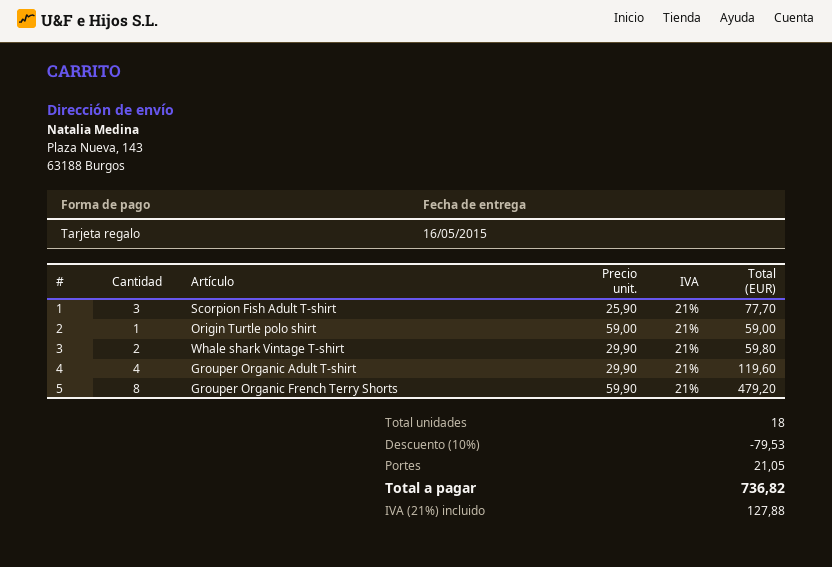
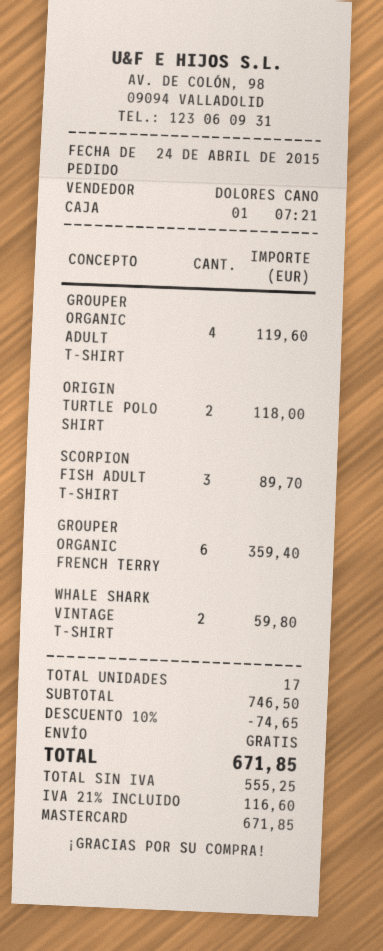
payment method: gift card -> Mastercard
Scorpion Fish Adult T-shirt: 3 for 77.70 -> 3 for 89.70
Origin Turtle polo shirt: 1 for 59.00 -> 2 for 118.00
Grouper Organic French Terry Shorts: 8 for 479.20 -> 6 for 359.40
total quantity: 18 -> 17
discount: 10% = 79.53 -> 10% = 74.65
shipping: 21.05 -> 0.00
tax: 21% = 127.88 -> 21% = 116.60
total: 736.82 -> 671.85

